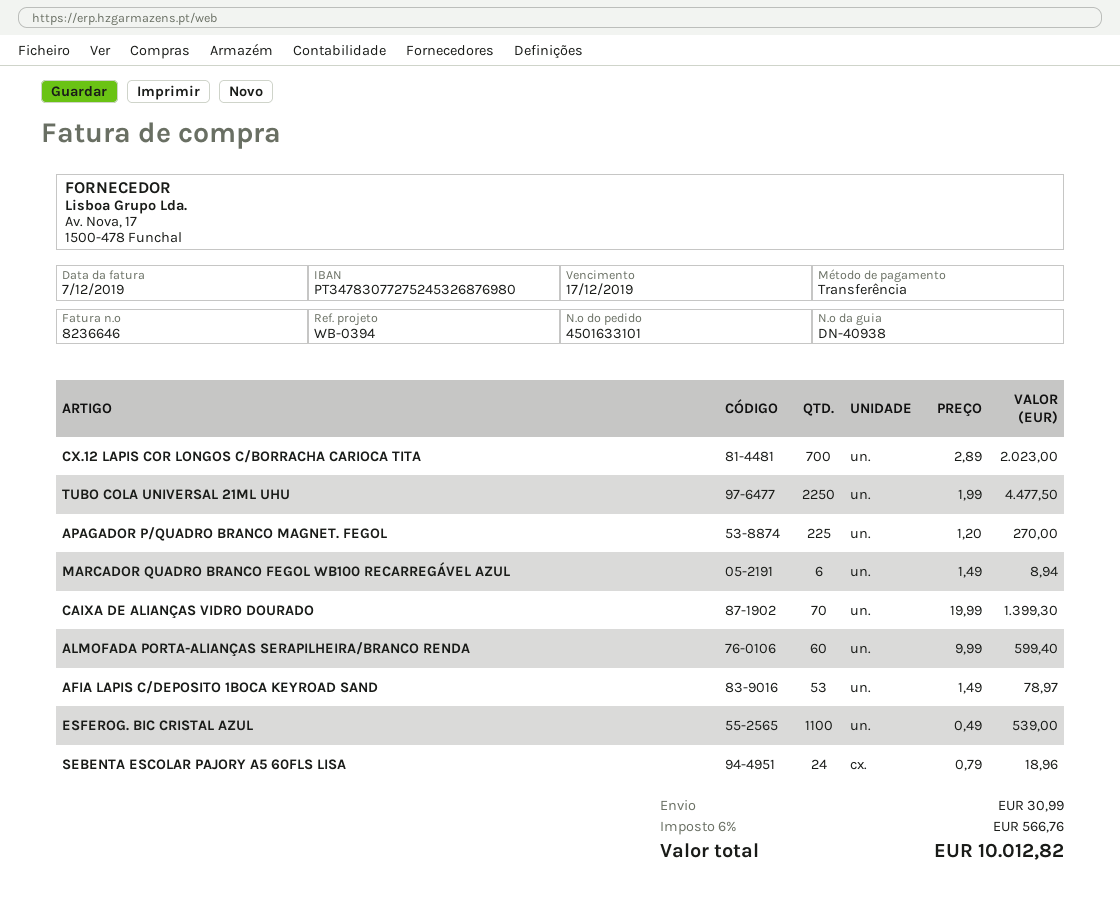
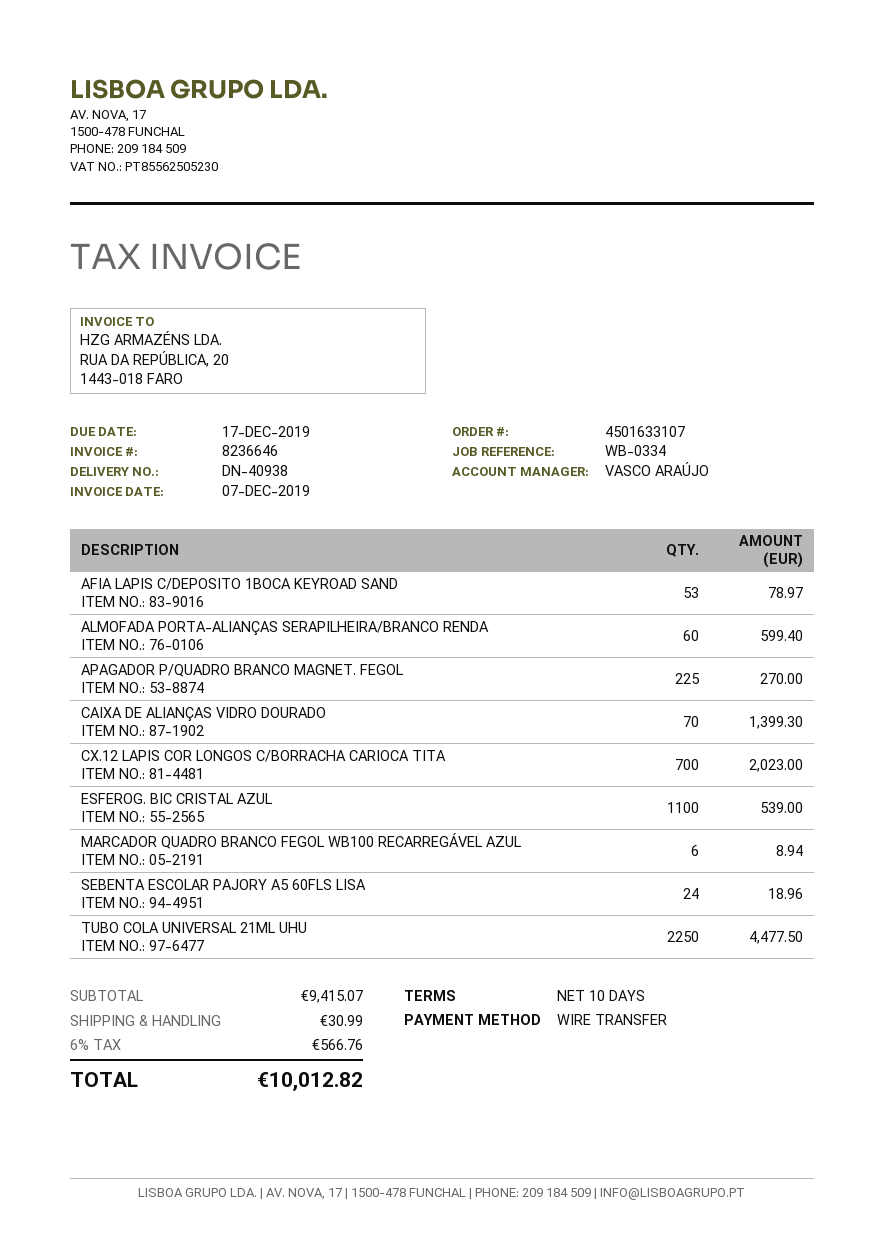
order number: 4501633101 -> 4501633107
reference: WB-0394 -> WB-0334

